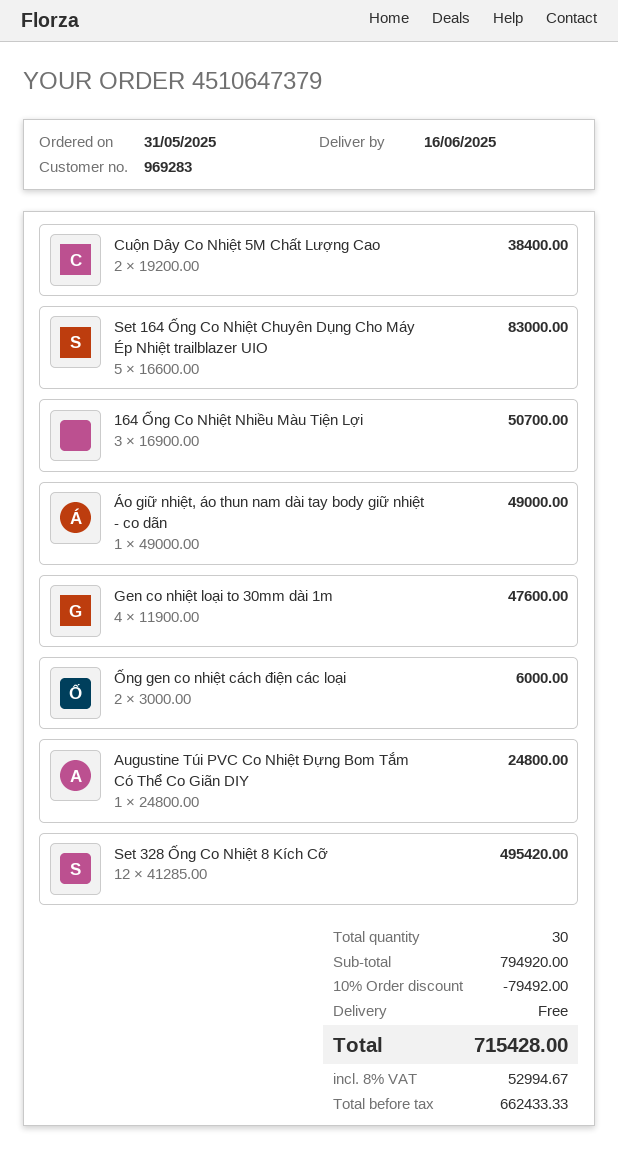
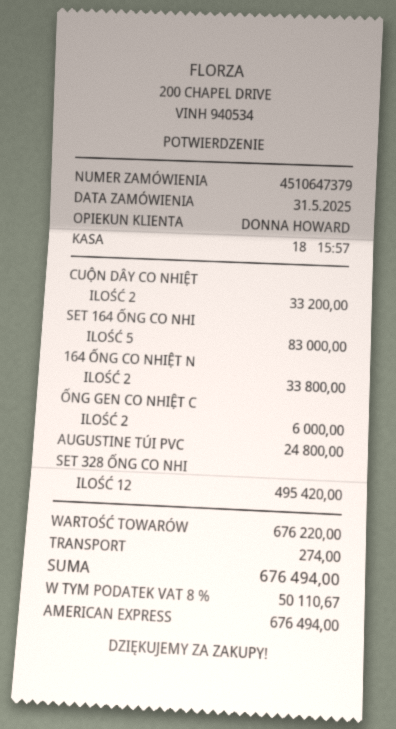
Cuộn Dây Co Nhiệt 5M Chất Lượng Cao: 2 for 38400.00 -> 2 for 33200.00
164 Ống Co Nhiệt Nhiều Màu Tiện Lợi: 3 for 50700.00 -> 2 for 33800.00
Áo giữ nhiệt, áo thun nam dài tay body giữ nhiệt - co dãn: 1 for 49000.00 -> none
Gen co nhiệt loại to 30mm dài 1m: 4 for 47600.00 -> none
subtotal: 794920.00 -> 676220.00
discount: 10% = 79492.00 -> none
shipping: 0.00 -> 274.00
tax: 8% = 52994.67 -> 8% = 50110.67
total: 715428.00 -> 676494.00

